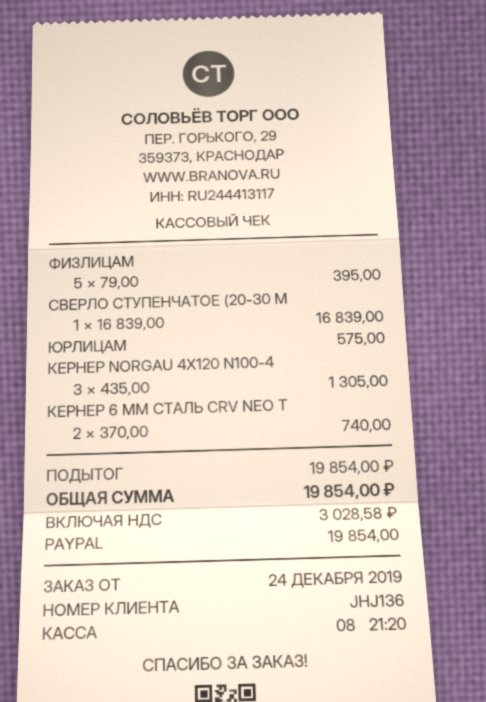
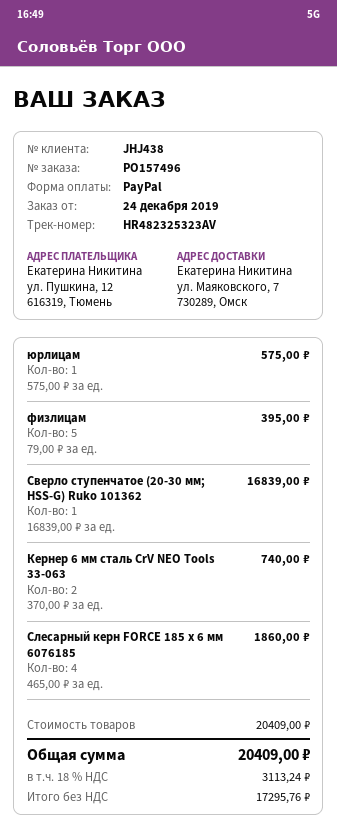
customer number: JHJ136 -> JHJ438
КЕРНЕР NORGAU 4X120 N100-4: 3 x 435.00 = 1305.00 -> none
Слесарный керн FORCE 185 х 6 мм 6076185: none -> 4 x 465.00 = 1860.00
subtotal: 19854.00 -> 20409.00
tax: 3028.58 -> 3113.24
total: 19854.00 -> 20409.00

